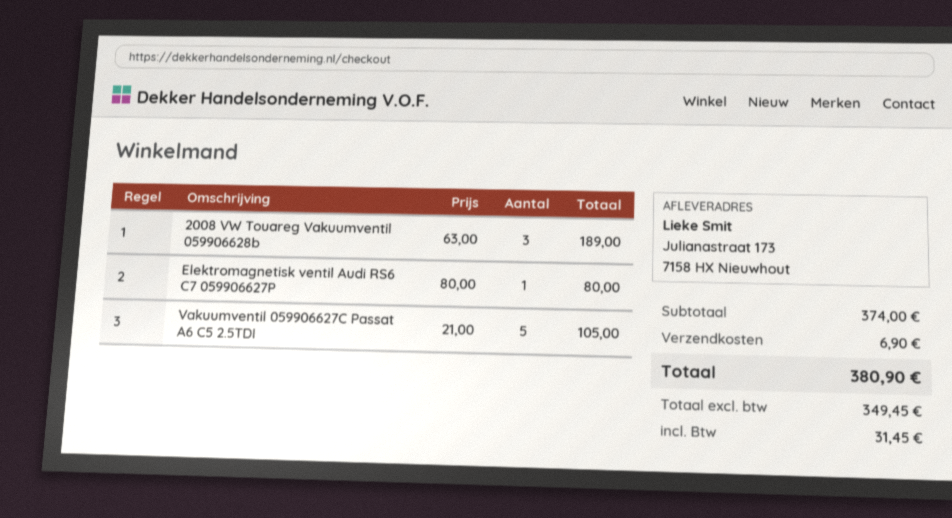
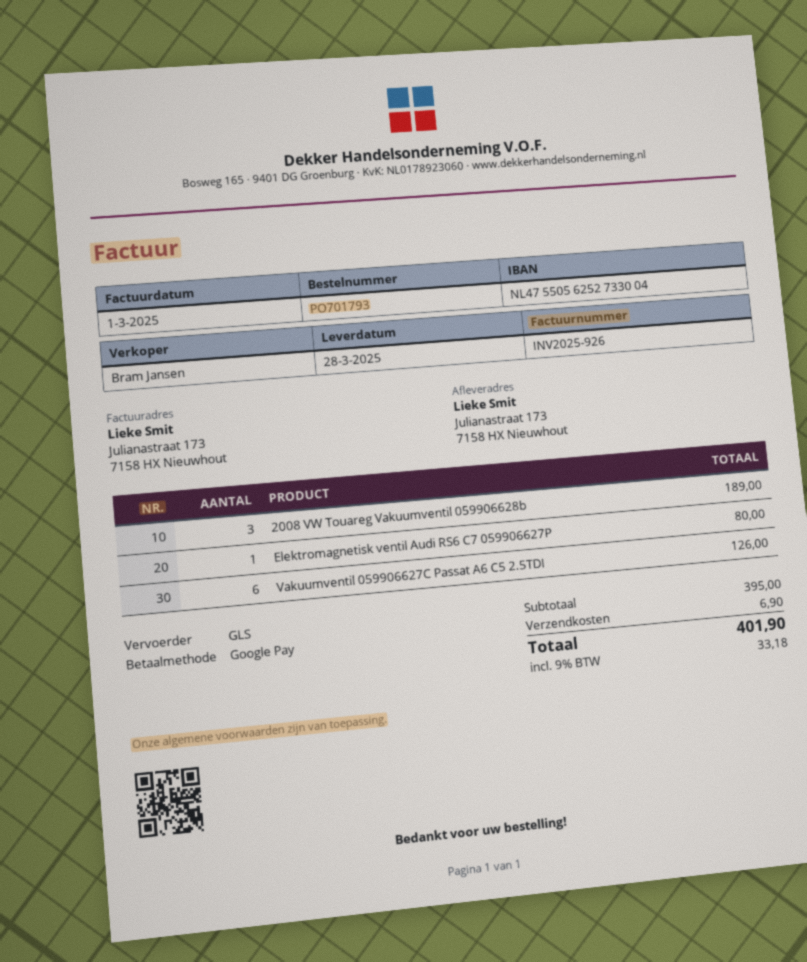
Vakuumventil 059906627C Passat A6 C5 2.5TDI: 5 for 105.00 -> 6 for 126.00
subtotal: 374.00 -> 395.00
tax: 31.45 -> 33.18
total: 380.90 -> 401.90

